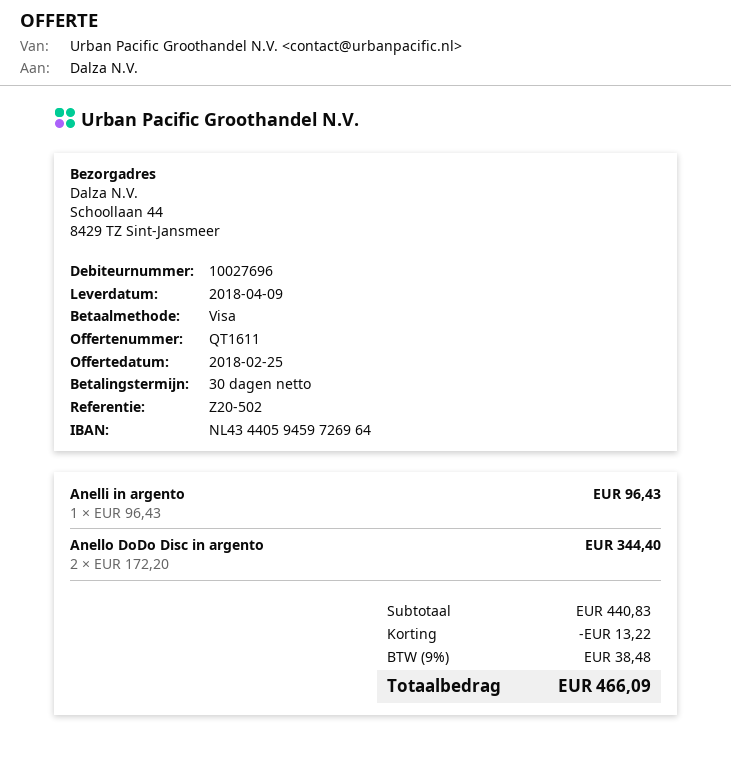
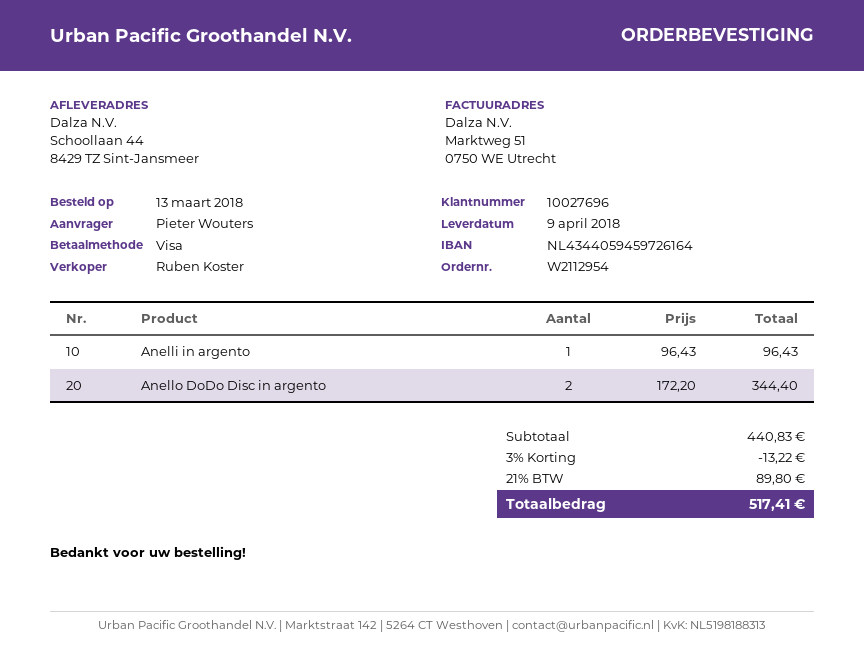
bank account: NL4344059459726964 -> NL4344059459726164
tax: 9% = 38.48 -> 21% = 89.80
total: 466.09 -> 517.41

